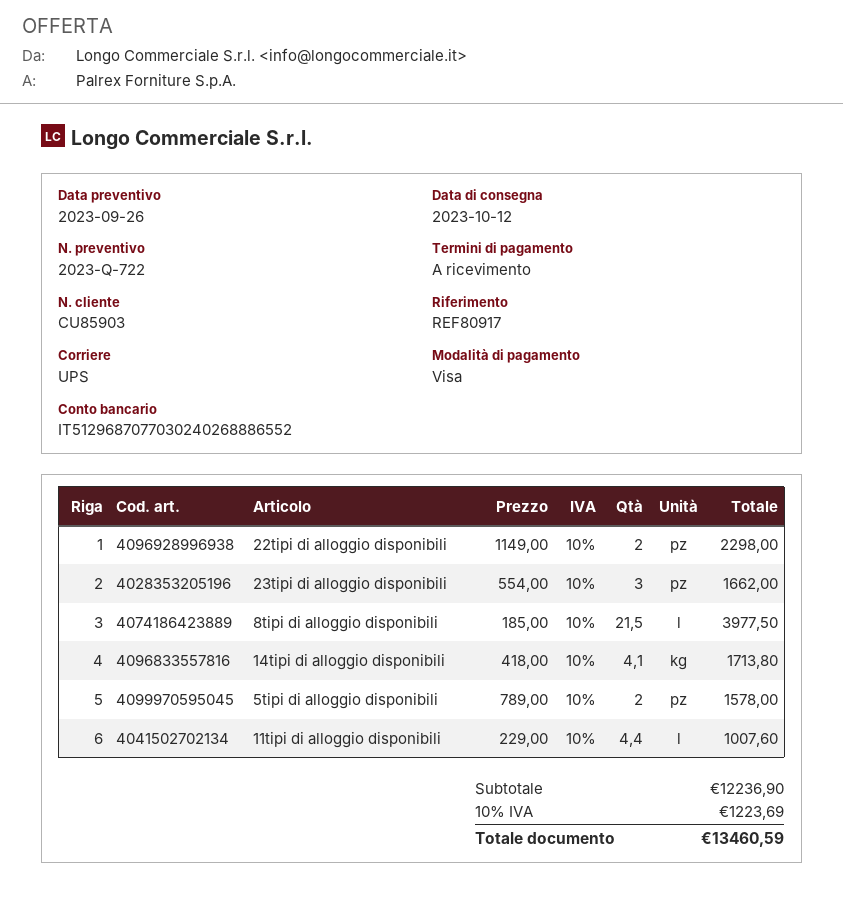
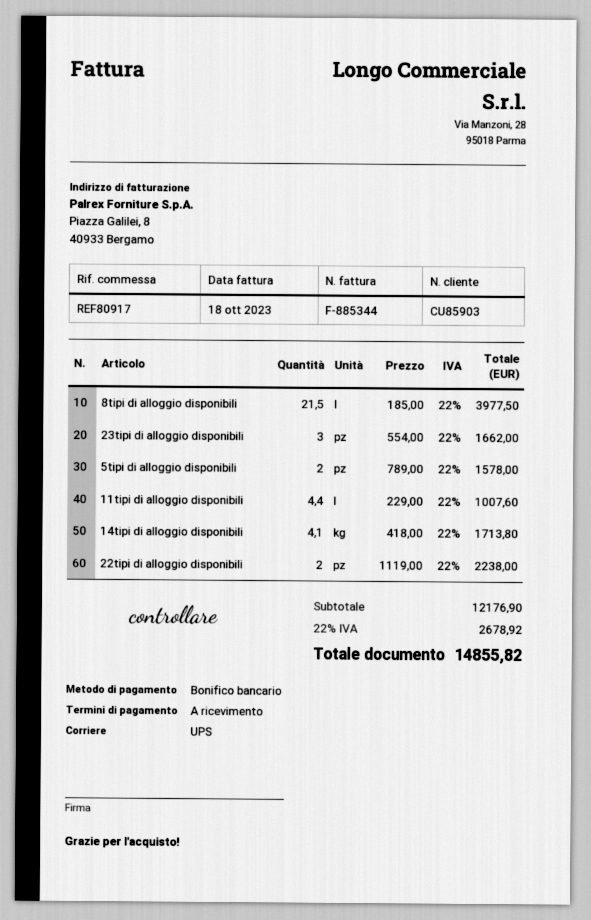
payment method: Visa -> bank transfer
22tipi di alloggio disponibili: 2 x 1149.00 = 2298.00 -> 2 x 1119.00 = 2238.00
subtotal: 12236.90 -> 12176.90
tax: 10% = 1223.69 -> 22% = 2678.92
total: 13460.59 -> 14855.82

